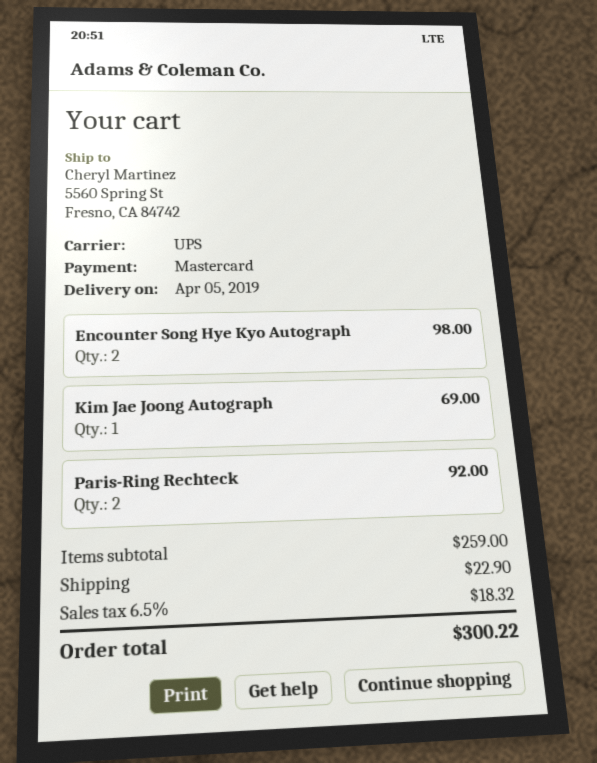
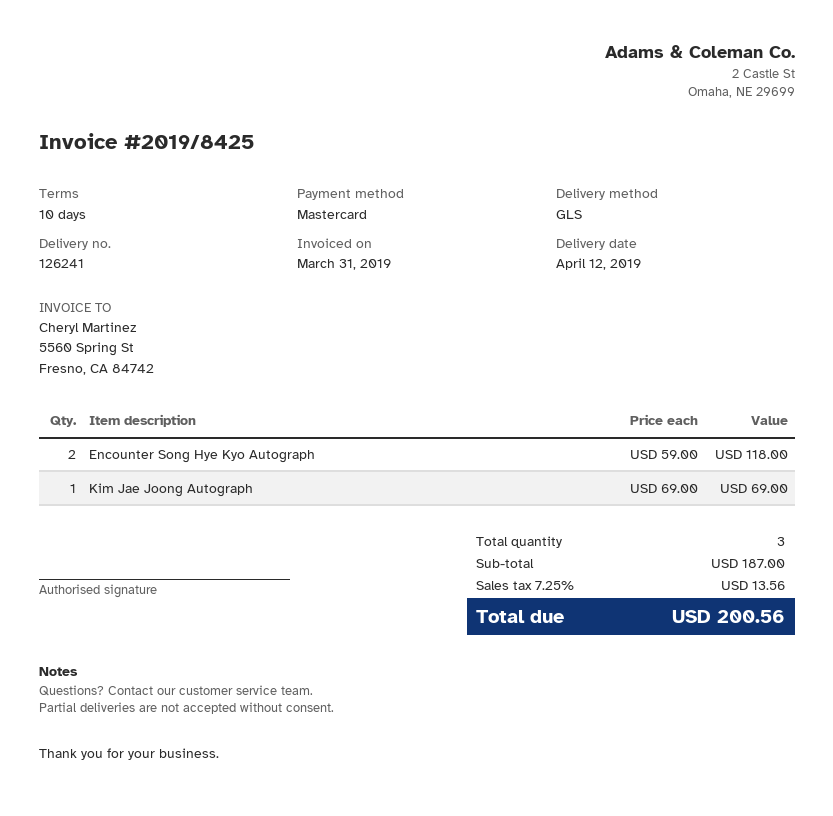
delivery date: 2019-04-05 -> 2019-04-12
shipping method: UPS -> GLS
Encounter Song Hye Kyo Autograph: 2 for 98.00 -> 2 for 118.00
Paris-Ring Rechteck: 2 for 92.00 -> none
subtotal: 259.00 -> 187.00
shipping: 22.90 -> none
tax: 6.5% = 18.32 -> 7.25% = 13.56
total: 300.22 -> 200.56

